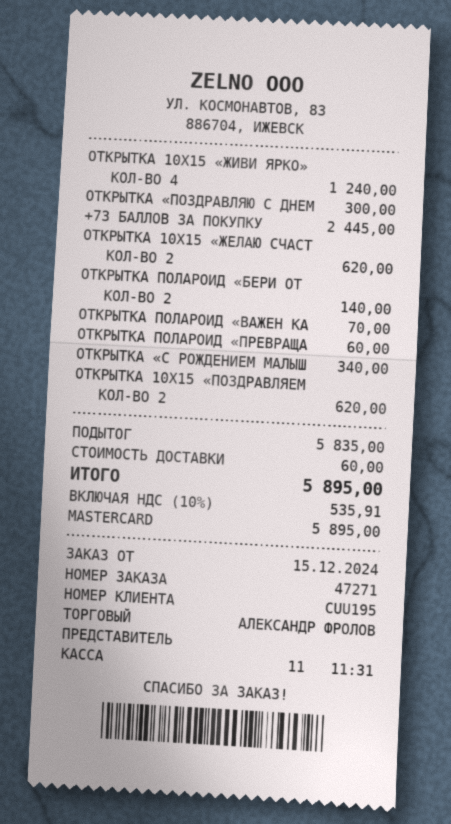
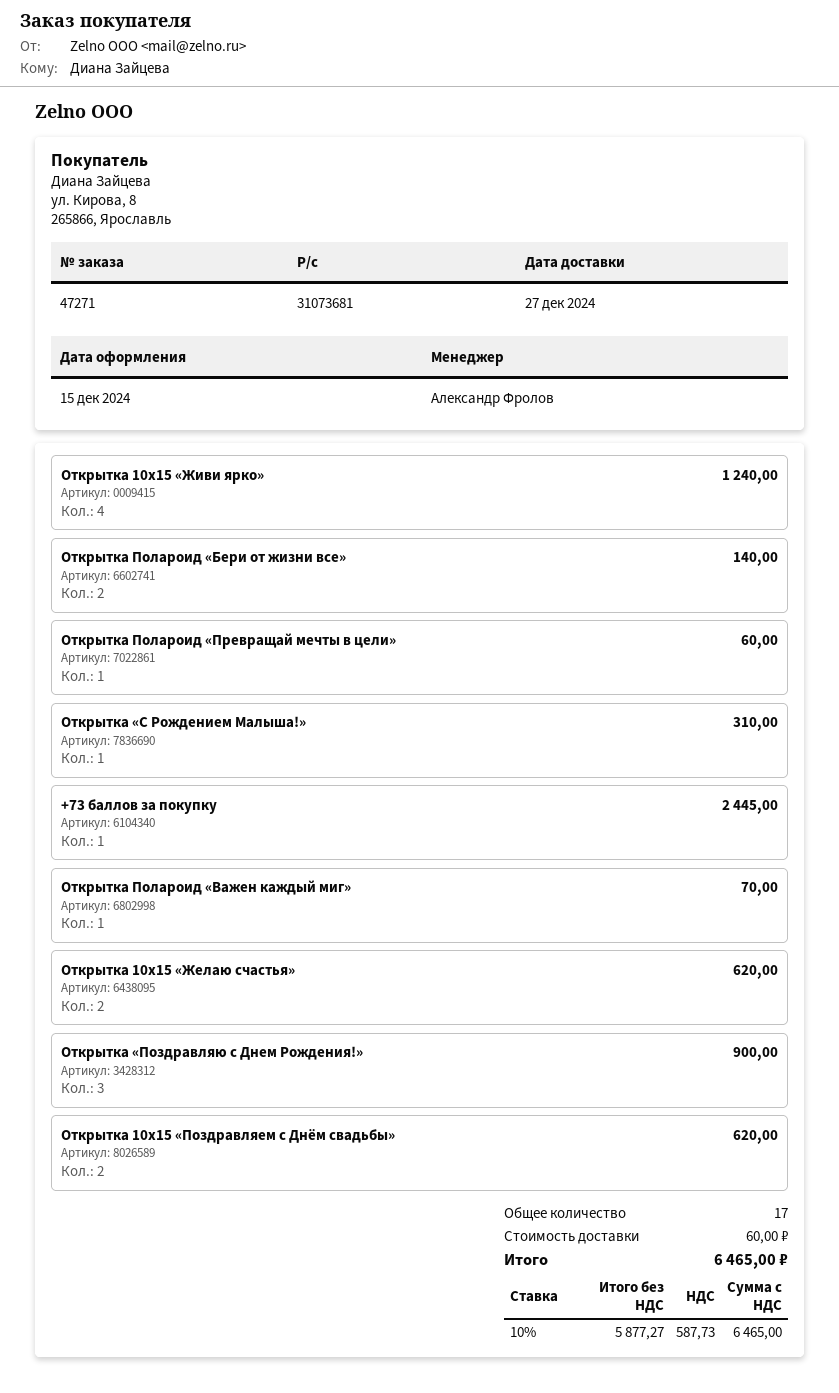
ОТКРЫТКА «ПОЗДРАВЛЯЮ С ДНЕМ: 1 for 300.00 -> 3 for 900.00
ОТКРЫТКА «С РОЖДЕНИЕМ МАЛЫШ: 1 for 340.00 -> 1 for 310.00
tax: 10% = 535.91 -> 10% = 587.73
total: 5895.00 -> 6465.00

